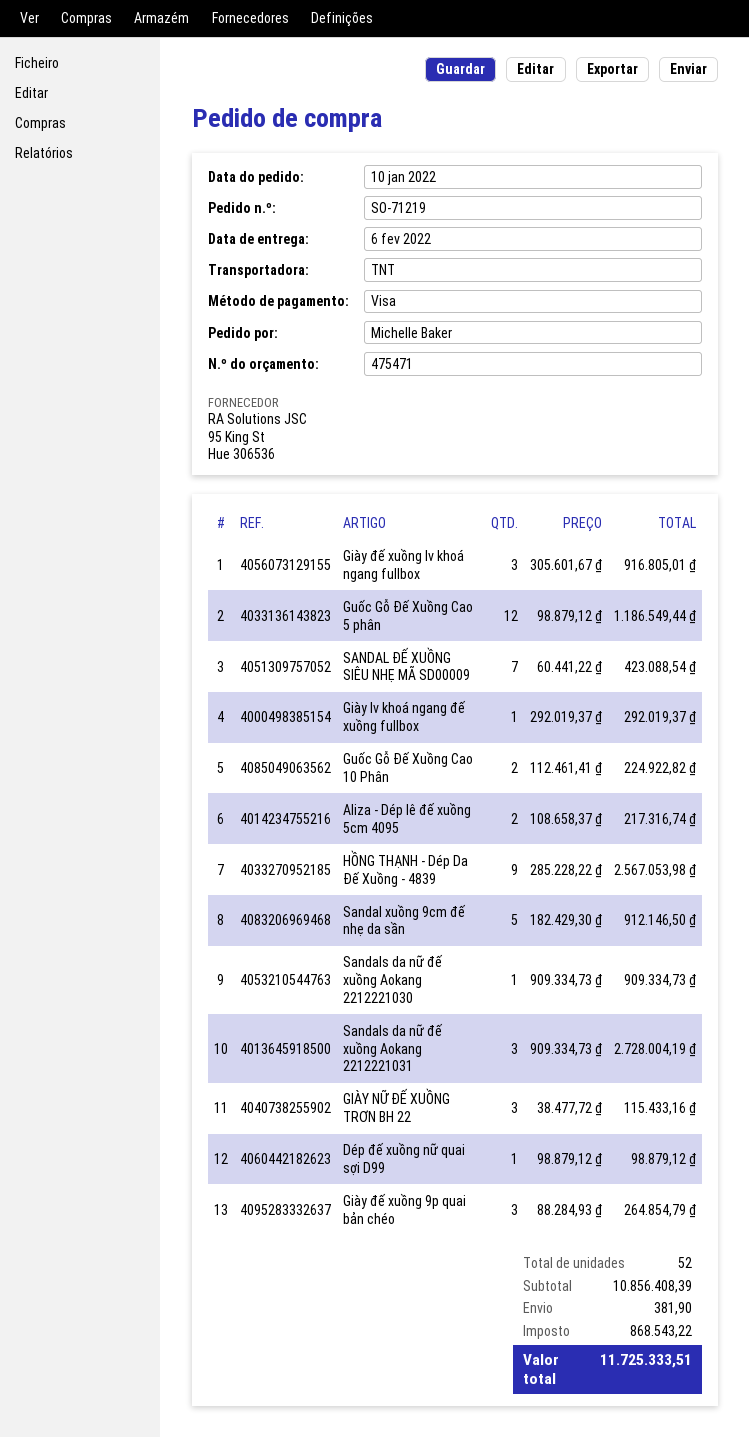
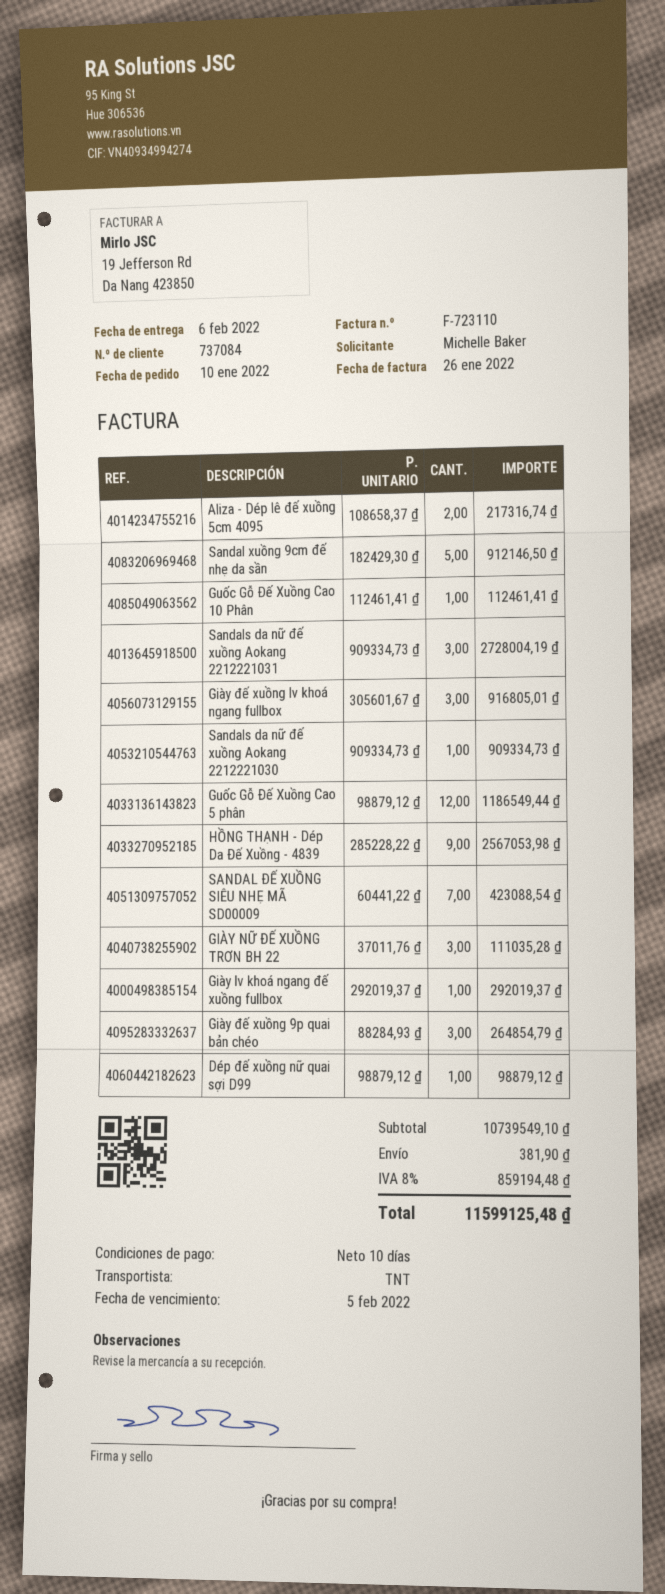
Guốc Gỗ Đế Xuồng Cao 10 Phân: 2 x 112461.41 = 224922.82 -> 1 x 112461.41 = 112461.41
GIÀY NỮ ĐẾ XUỒNG TRƠN BH 22: 3 x 38477.72 = 115433.16 -> 3 x 37011.76 = 111035.28
subtotal: 10856408.39 -> 10739549.10
tax: 868543.22 -> 859194.48
total: 11725333.51 -> 11599125.48

